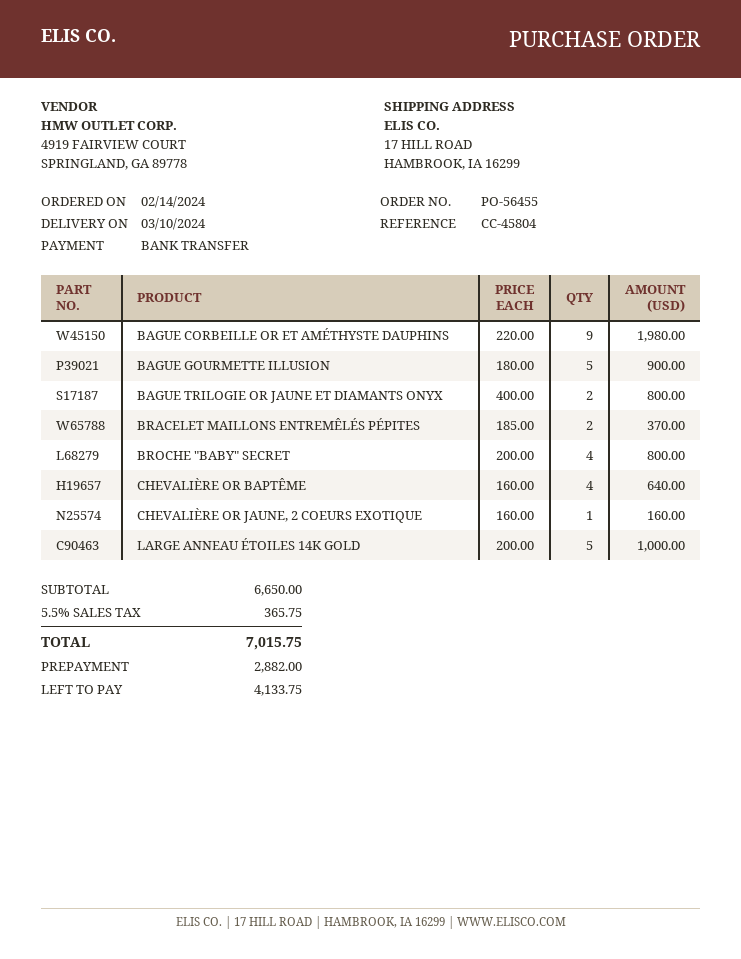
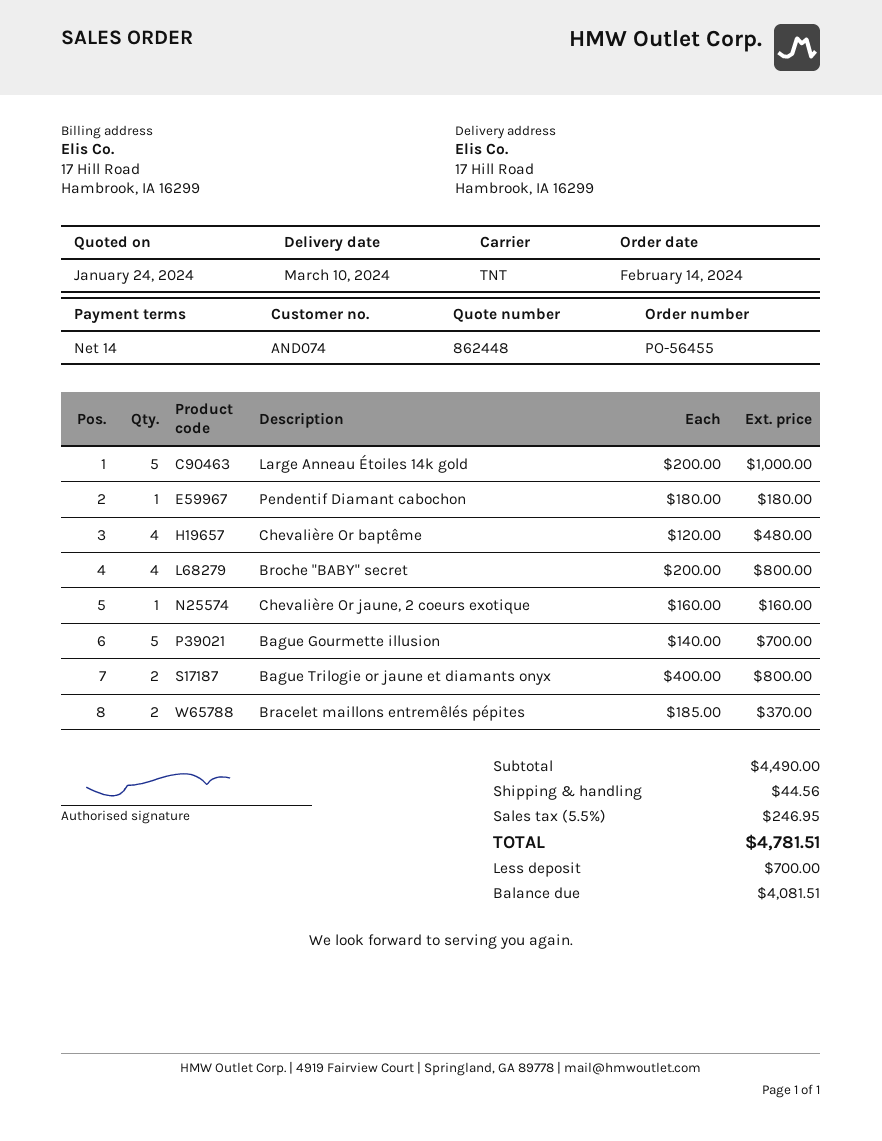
BAGUE CORBEILLE OR ET AMÉTHYSTE DAUPHINS: 9 x 220.00 = 1980.00 -> none
BAGUE GOURMETTE ILLUSION: 5 x 180.00 = 900.00 -> 5 x 140.00 = 700.00
CHEVALIÈRE OR BAPTÊME: 4 x 160.00 = 640.00 -> 4 x 120.00 = 480.00
Pendentif Diamant cabochon: none -> 1 x 180.00 = 180.00
subtotal: 6650.00 -> 4490.00
shipping: none -> 44.56
tax: 5.5% = 365.75 -> 5.5% = 246.95
total: 7015.75 -> 4781.51
deposit: 2882.00 -> 700.00
balance: 4133.75 -> 4081.51

